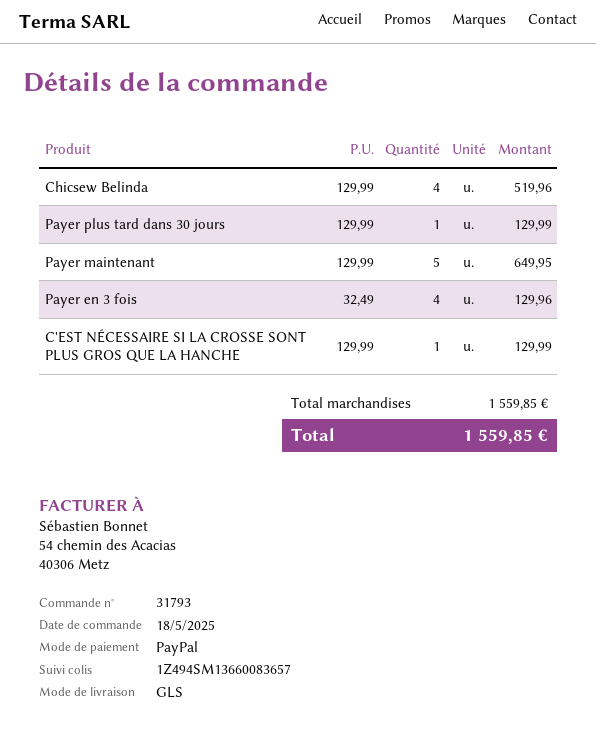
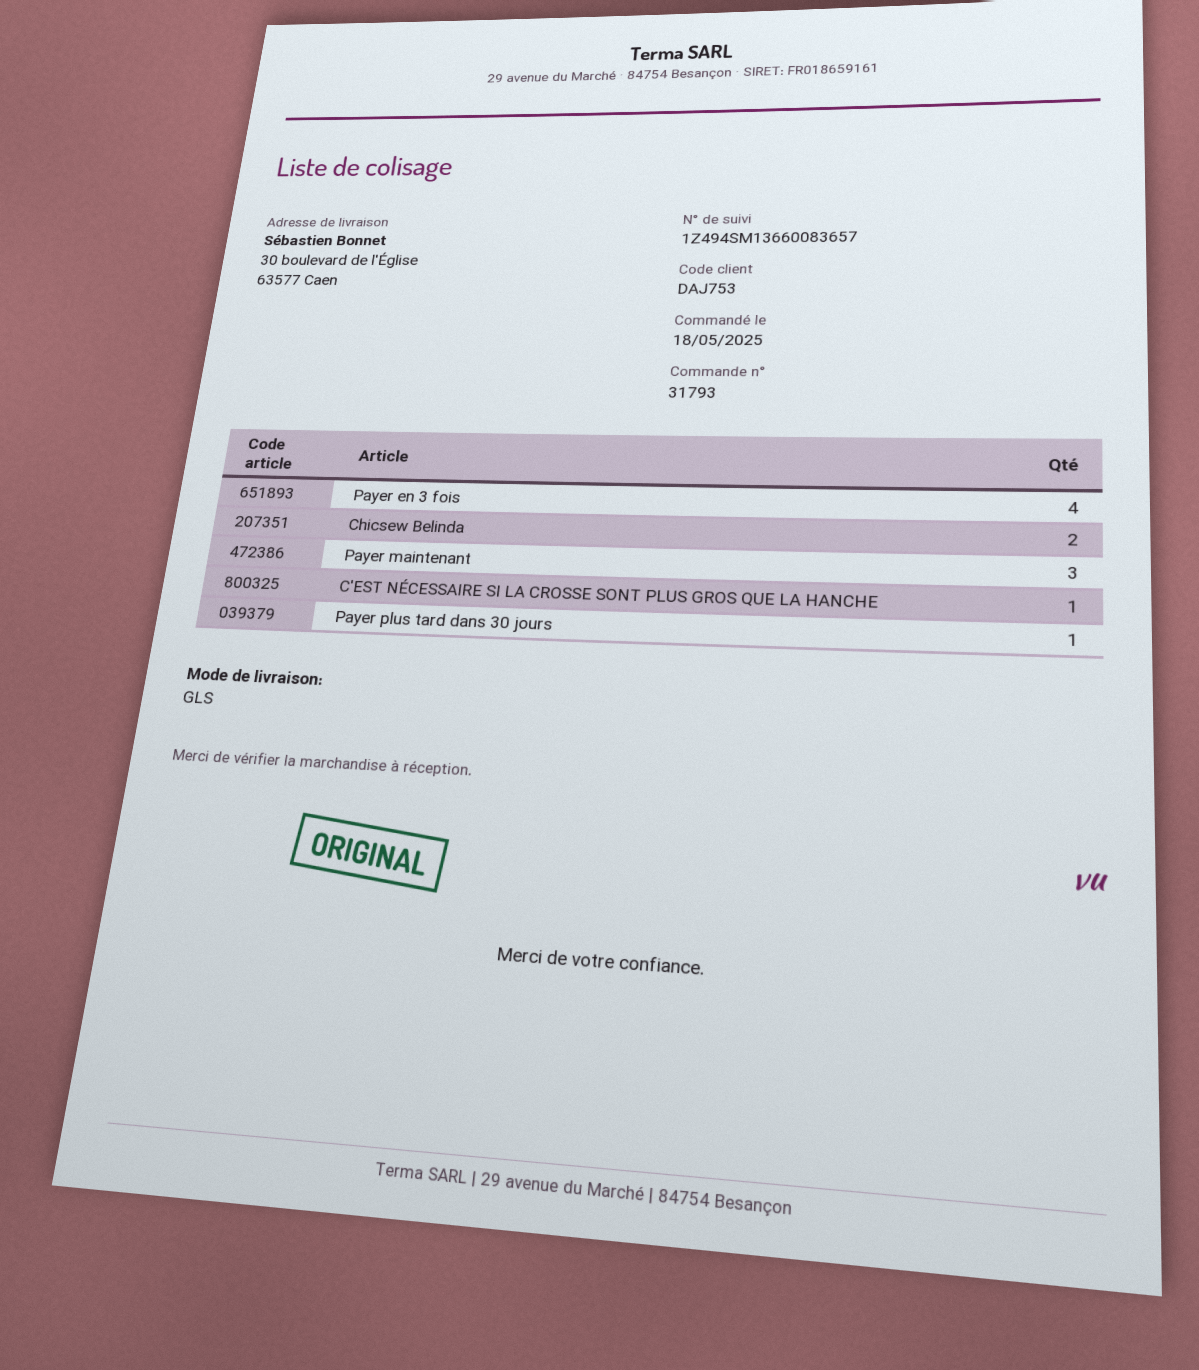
Chicsew Belinda: 4 -> 2
Payer maintenant: 5 -> 3

